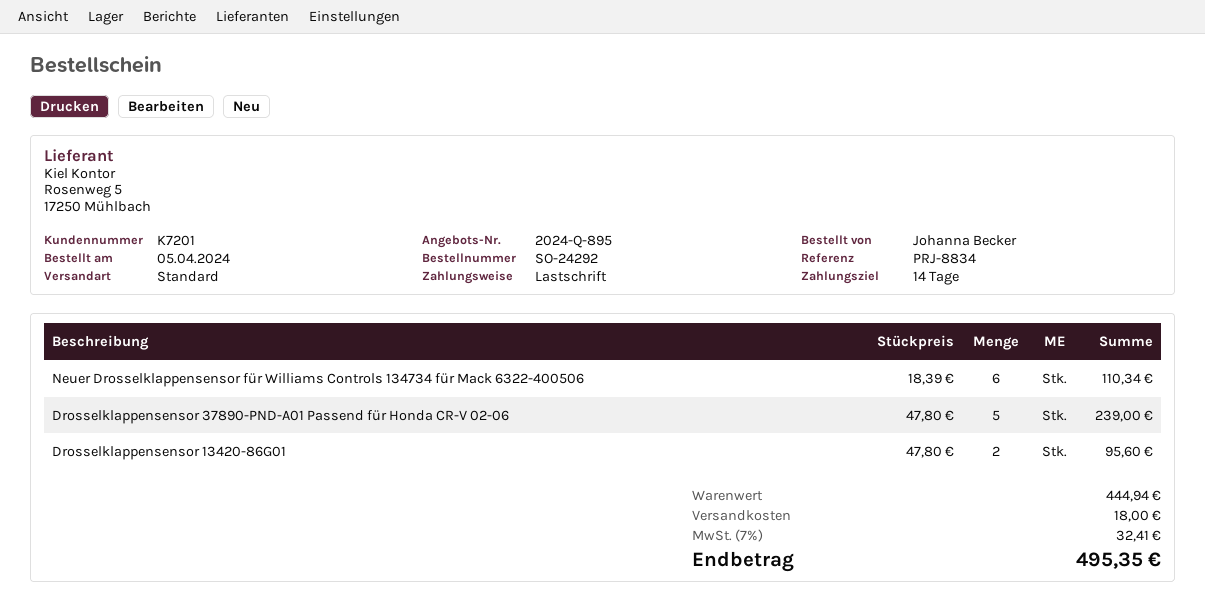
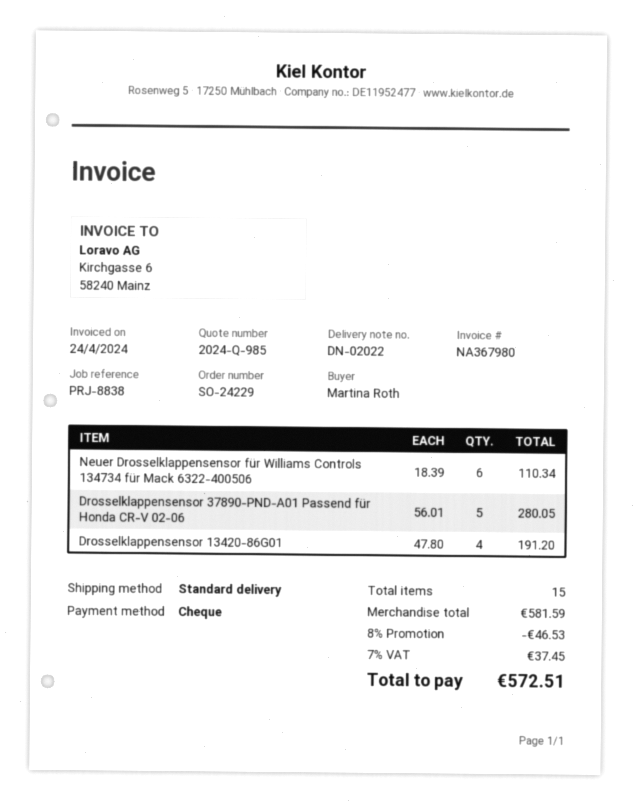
quote number: 2024-Q-895 -> 2024-Q-985
order number: SO-24292 -> SO-24229
reference: PRJ-8834 -> PRJ-8838
ordered by: Johanna Becker -> Martina Roth
payment method: direct debit -> cheque
Drosselklappensensor 37890-PND-A01 Passend für Honda CR-V 02-06: 5 x 47.80 = 239.00 -> 5 x 56.01 = 280.05
Drosselklappensensor 13420-86G01: 2 x 47.80 = 95.60 -> 4 x 47.80 = 191.20
subtotal: 444.94 -> 581.59
discount: none -> 8% = 46.53
shipping: 18.00 -> none
tax: 7% = 32.41 -> 7% = 37.45
total: 495.35 -> 572.51

